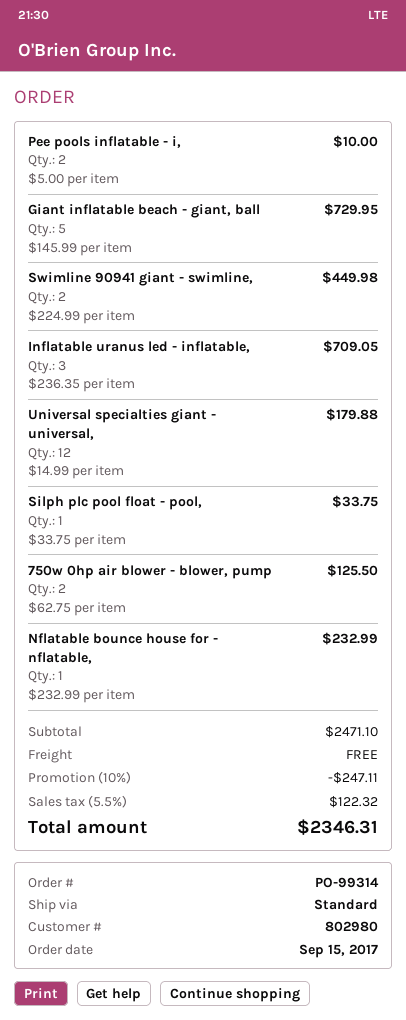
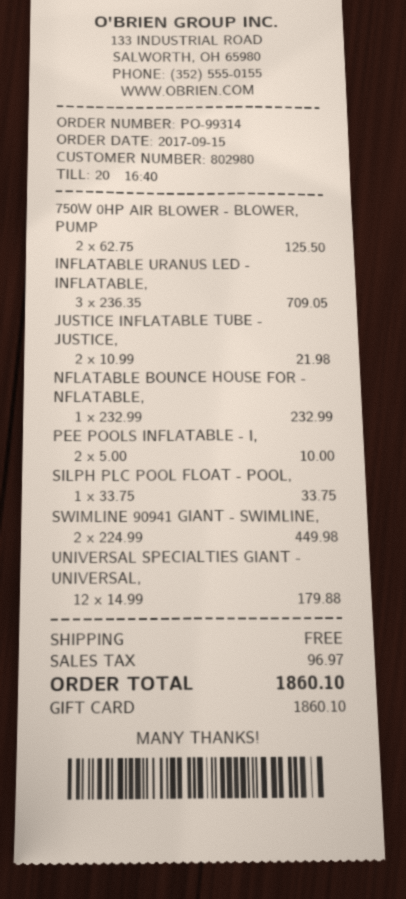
Giant inflatable beach - giant, ball: 5 x 145.99 = 729.95 -> none
JUSTICE INFLATABLE TUBE - JUSTICE,: none -> 2 x 10.99 = 21.98
discount: 10% = 247.11 -> none
tax: 122.32 -> 96.97
total: 2346.31 -> 1860.10

